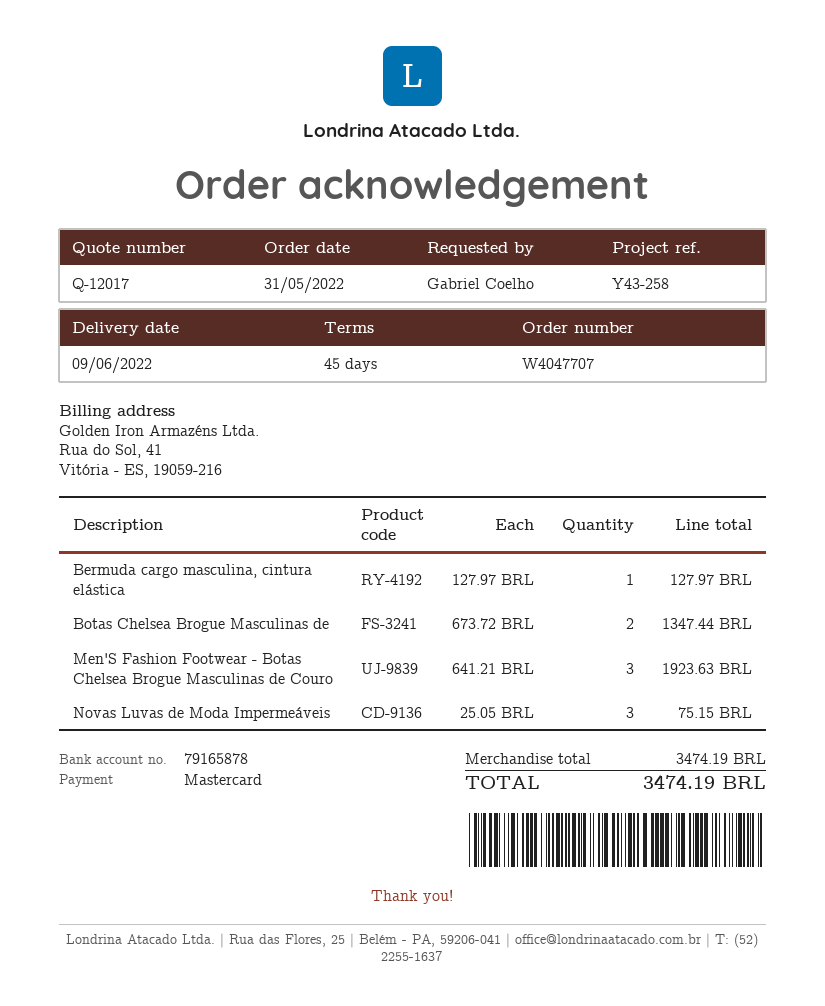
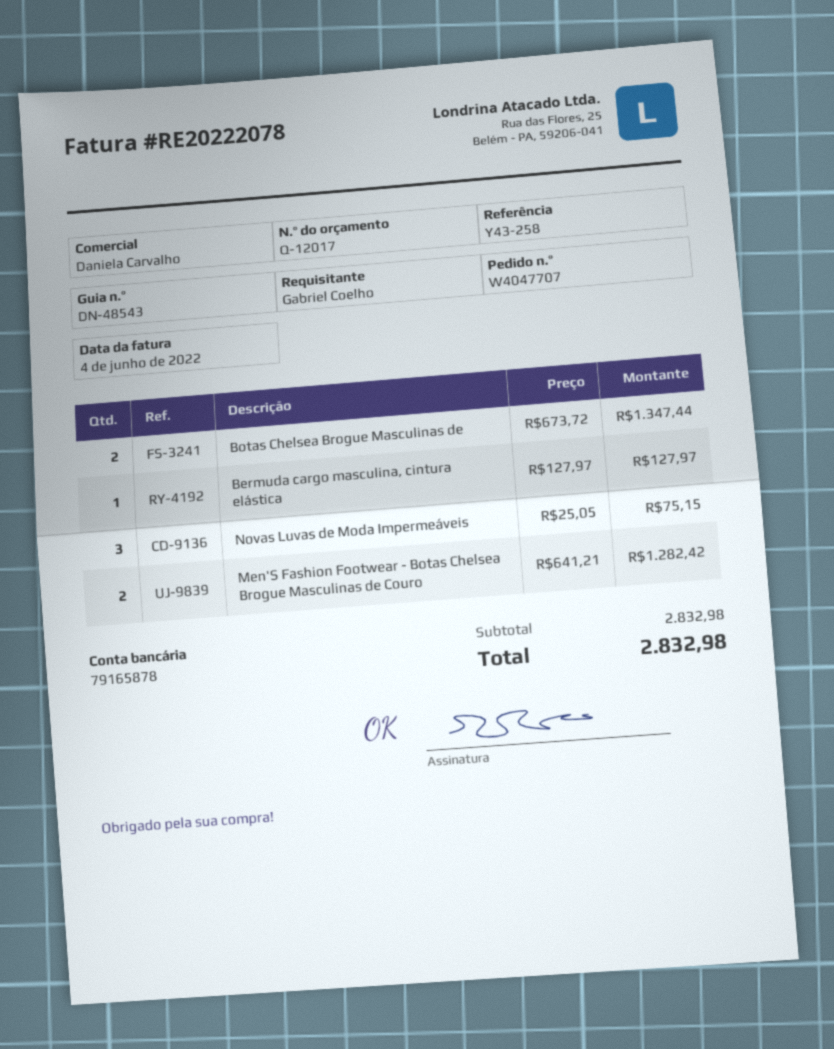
Men'S Fashion Footwear - Botas Chelsea Brogue Masculinas de Couro: 3 x 641.21 = 1923.63 -> 2 x 641.21 = 1282.42
subtotal: 3474.19 -> 2832.98
total: 3474.19 -> 2832.98

